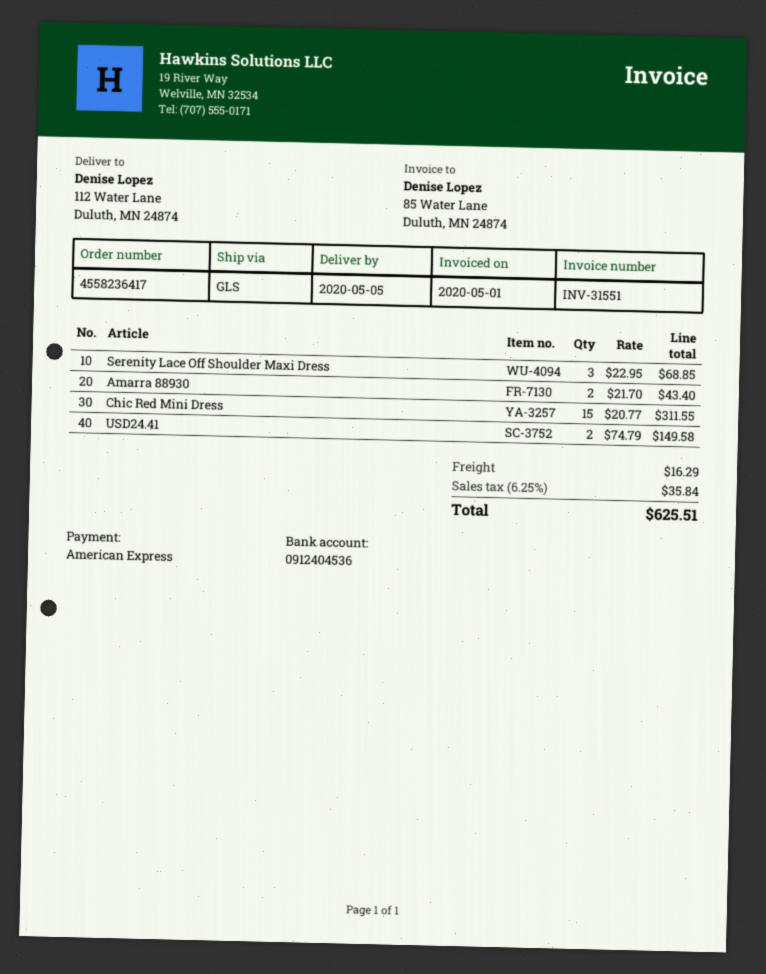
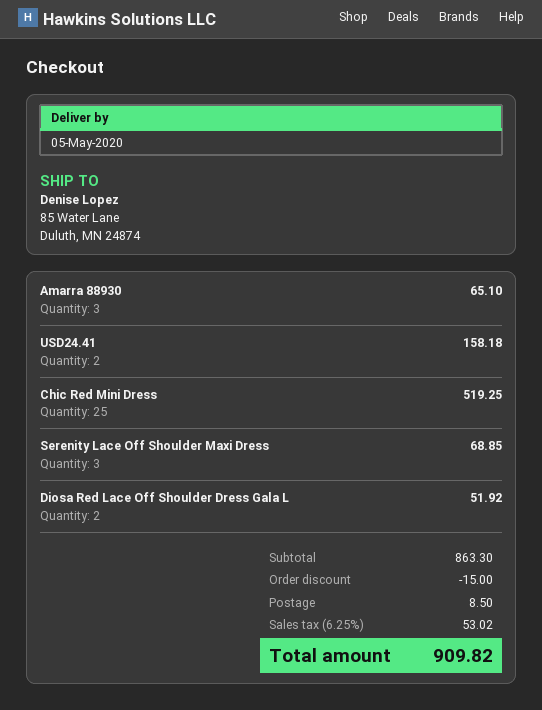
ship to: 112 Water Lane, Duluth, MN 24874 -> 85 Water Lane, Duluth, MN 24874
Amarra 88930: 2 for 43.40 -> 3 for 65.10
Chic Red Mini Dress: 15 for 311.55 -> 25 for 519.25
USD24.41: 2 for 149.58 -> 2 for 158.18
Diosa Red Lace Off Shoulder Dress Gala L: none -> 2 for 51.92
discount: none -> 15.00
shipping: 16.29 -> 8.50
tax: 6.25% = 35.84 -> 6.25% = 53.02
total: 625.51 -> 909.82

